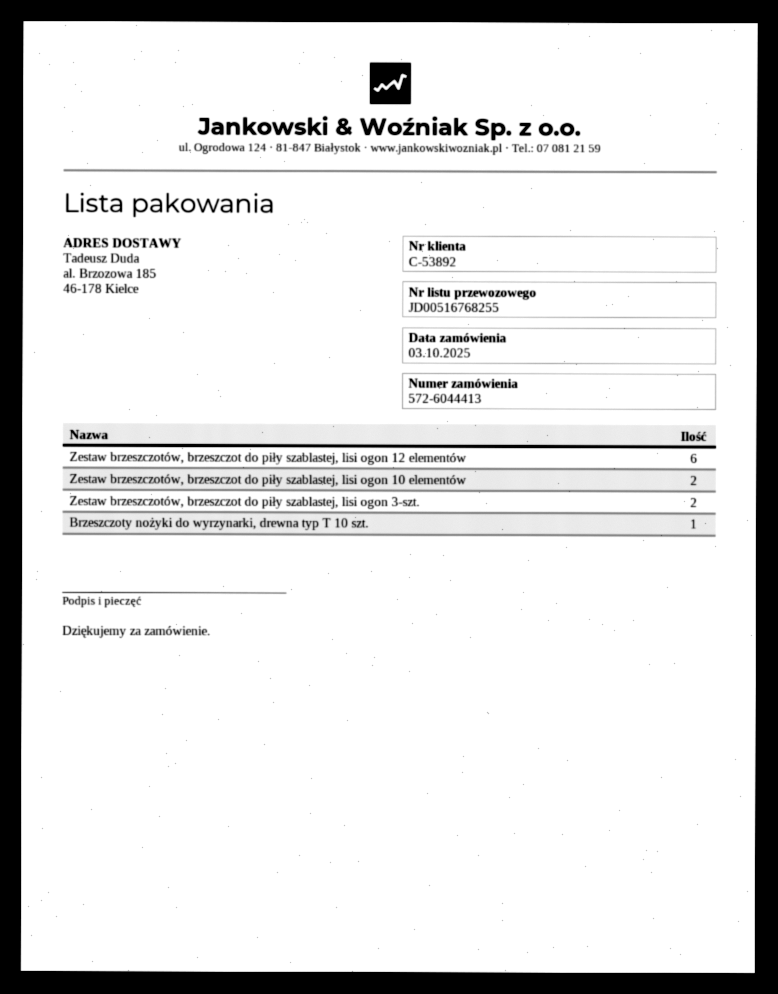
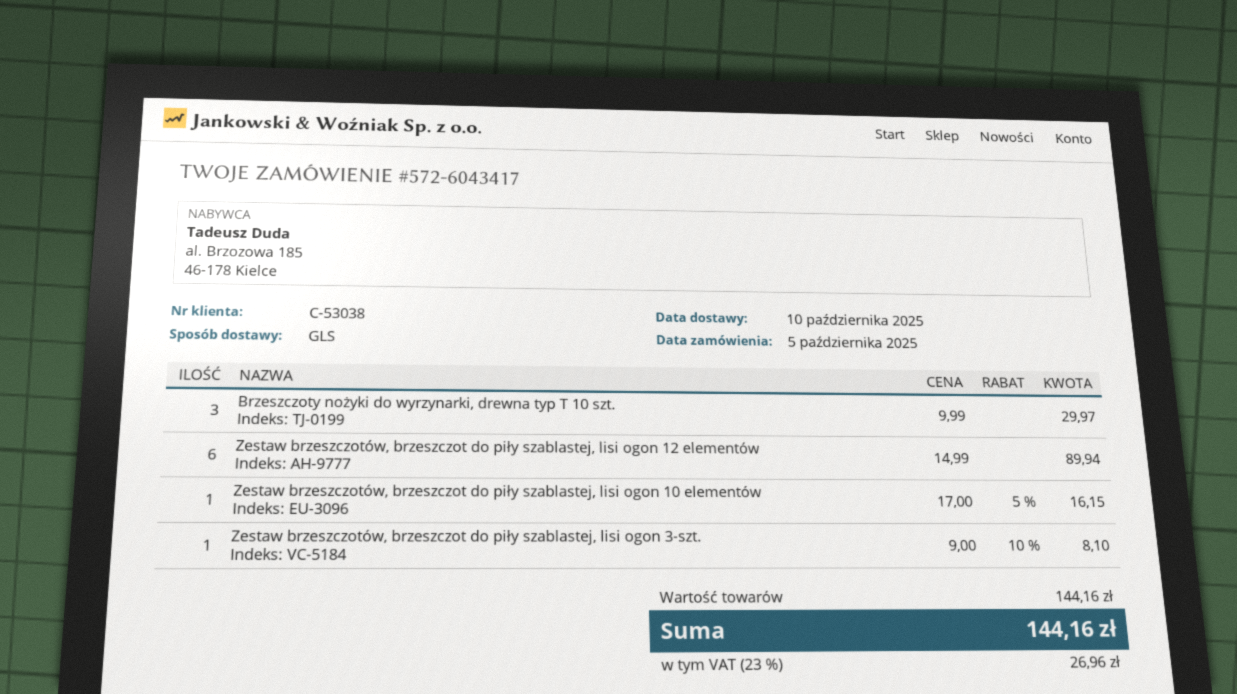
order number: 572-6044413 -> 572-6043417
order date: 2025-10-03 -> 2025-10-05
customer number: C-53892 -> C-53038
Zestaw brzeszczotów, brzeszczot do piły szablastej, lisi ogon 10 elementów: 2 -> 1
Zestaw brzeszczotów, brzeszczot do piły szablastej, lisi ogon 3-szt.: 2 -> 1
Brzeszczoty nożyki do wyrzynarki, drewna typ T 10 szt.: 1 -> 3

